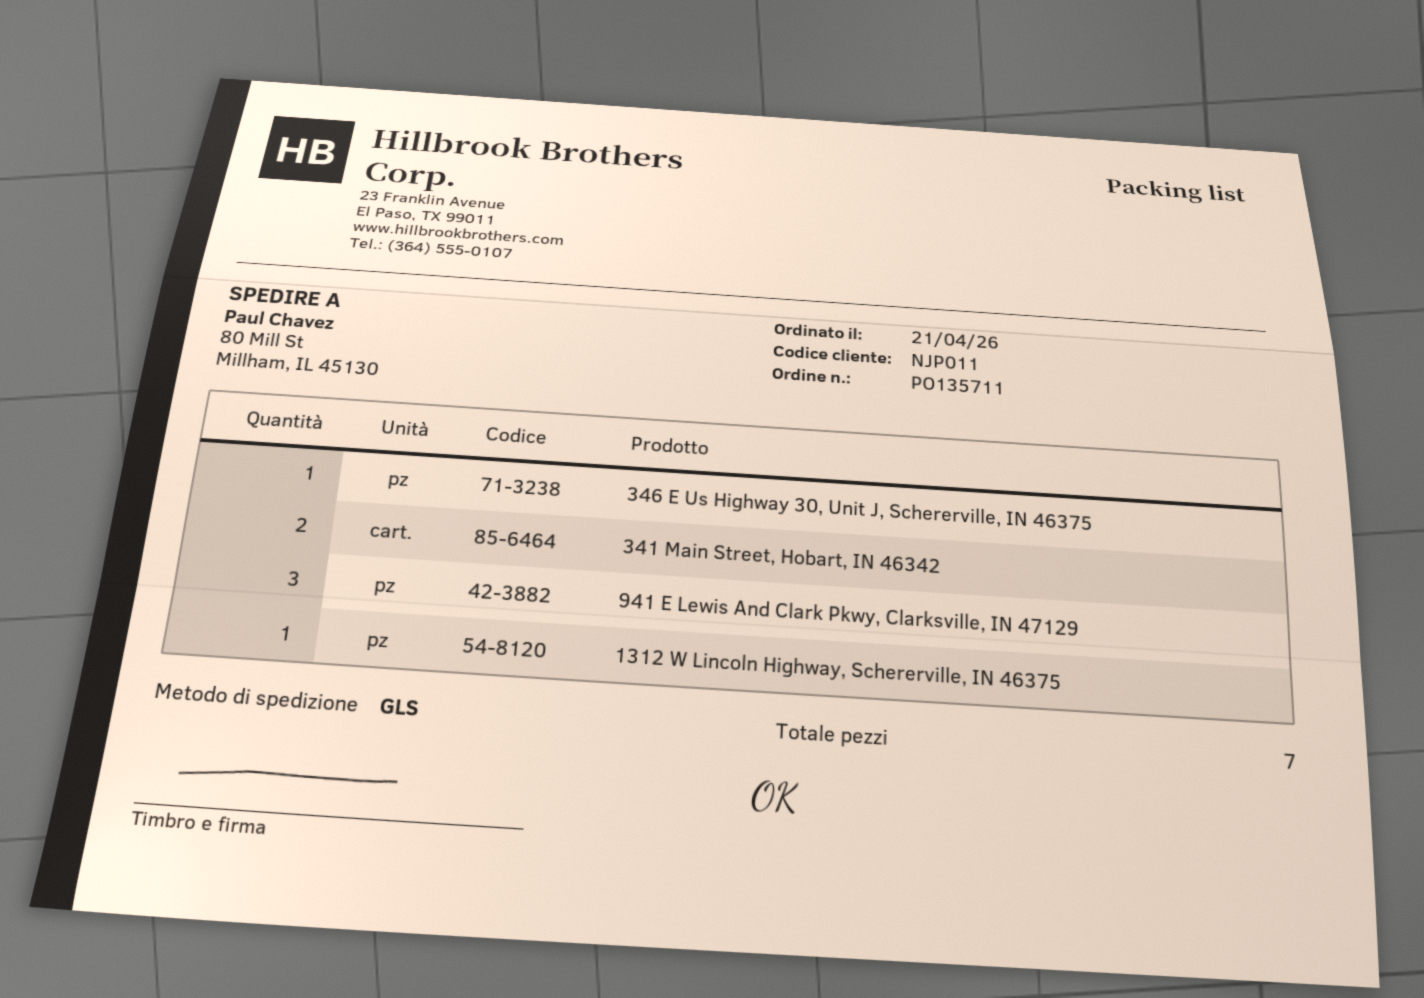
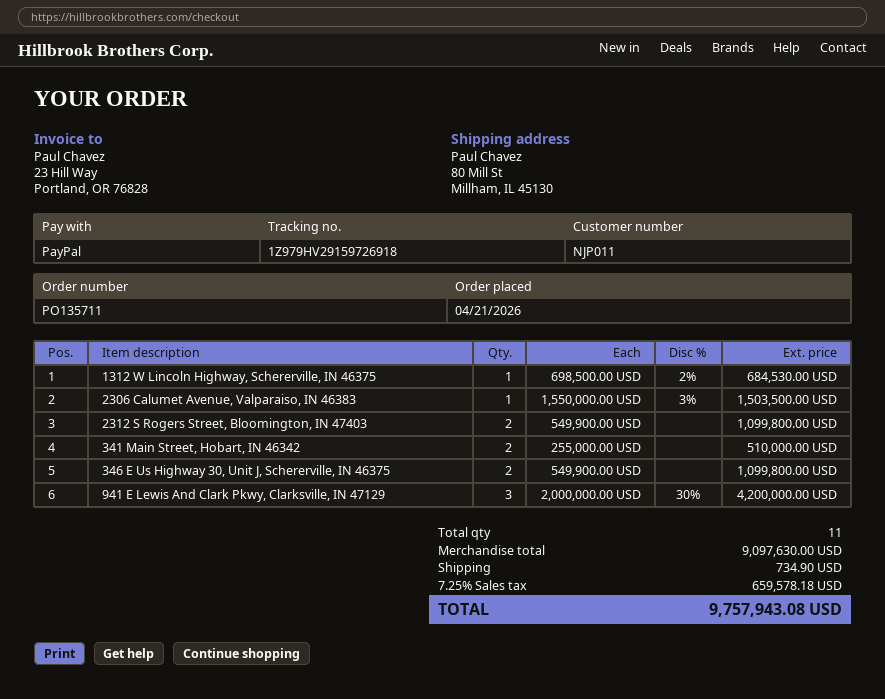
346 E Us Highway 30, Unit J, Schererville, IN 46375: 1 -> 2
2306 Calumet Avenue, Valparaiso, IN 46383: none -> 1
2312 S Rogers Street, Bloomington, IN 47403: none -> 2
total quantity: 7 -> 11

